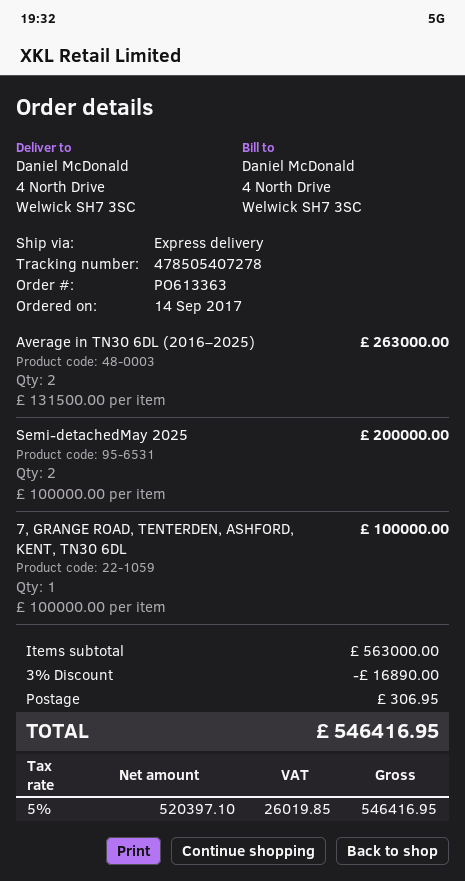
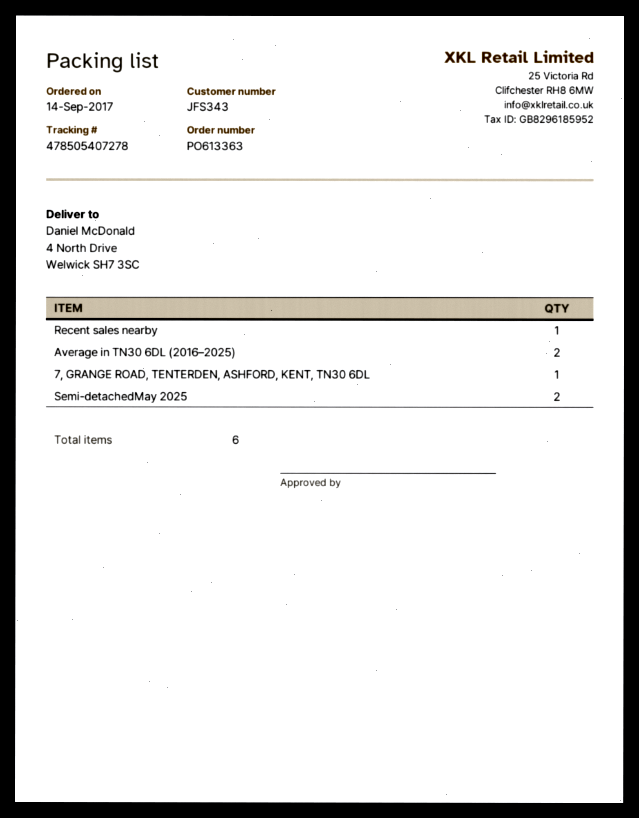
Recent sales nearby: none -> 1

